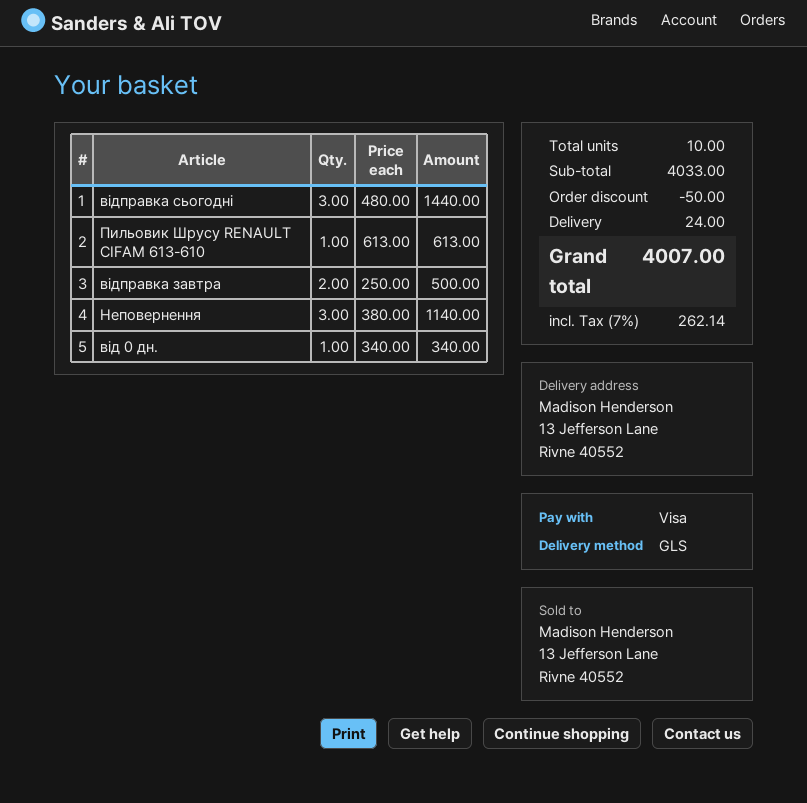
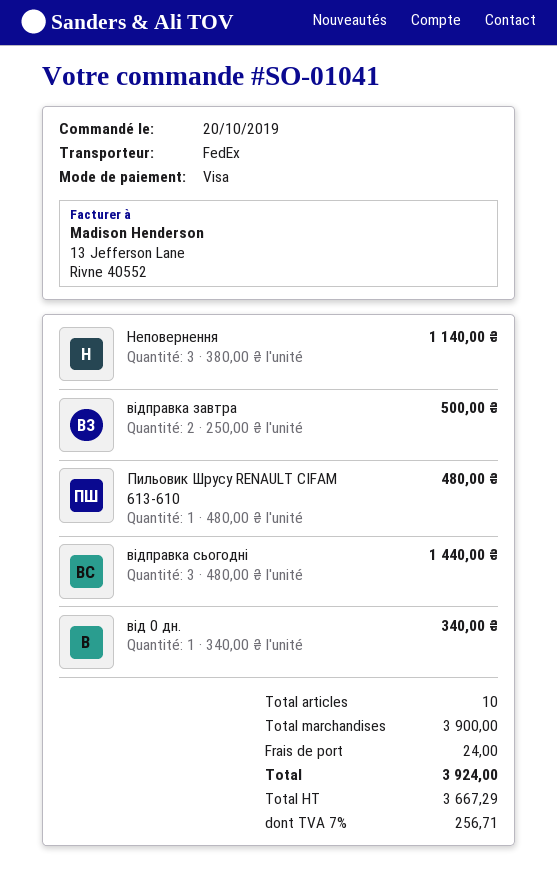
shipping method: GLS -> FedEx
Пильовик Шрусу RENAULT CIFAM 613-610: 1 x 613.00 = 613.00 -> 1 x 480.00 = 480.00
subtotal: 4033.00 -> 3900.00
discount: 50.00 -> none
tax: 7% = 262.14 -> 7% = 256.71
total: 4007.00 -> 3924.00

